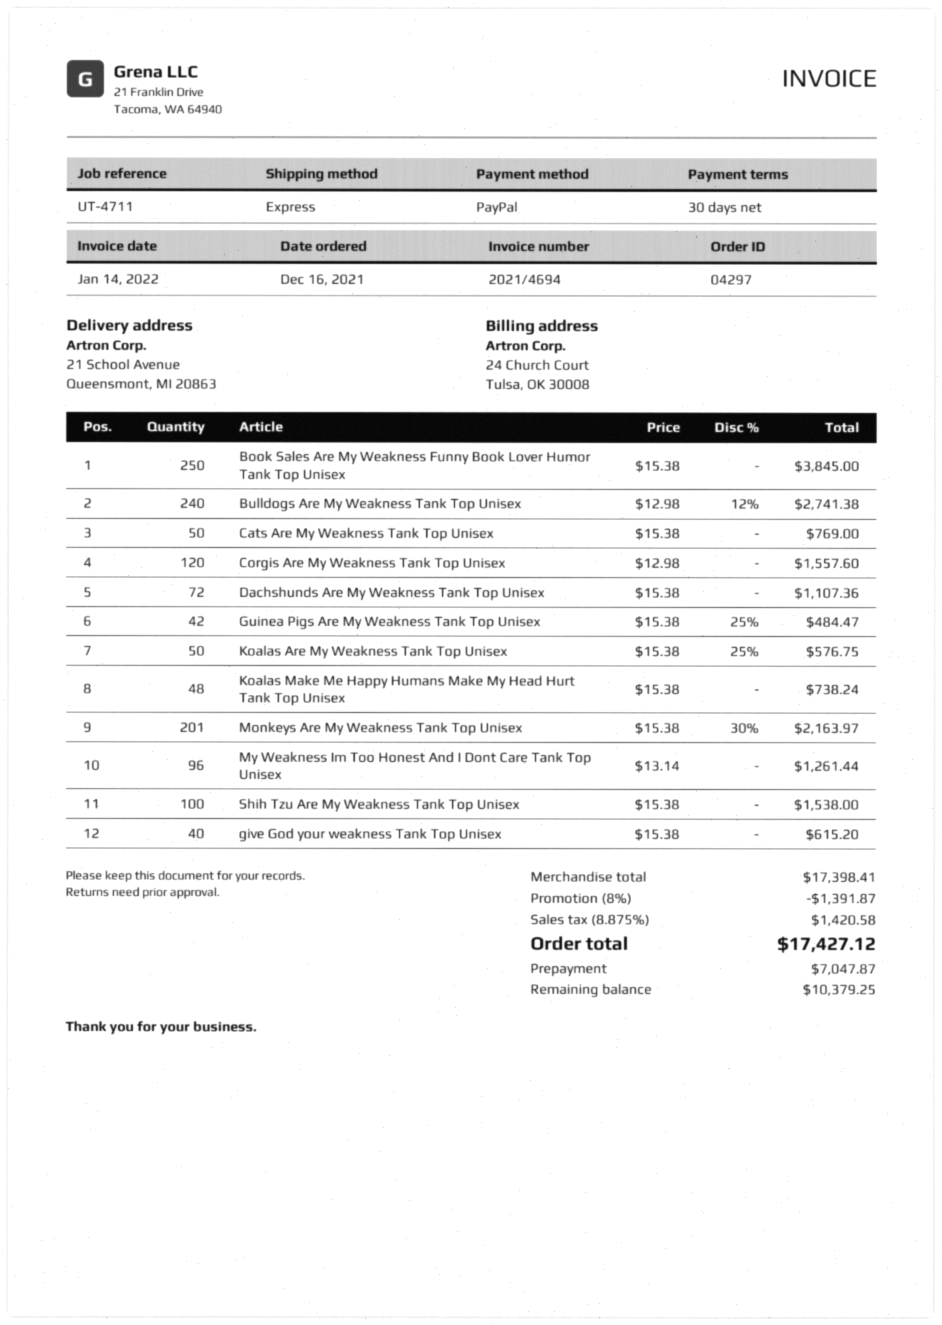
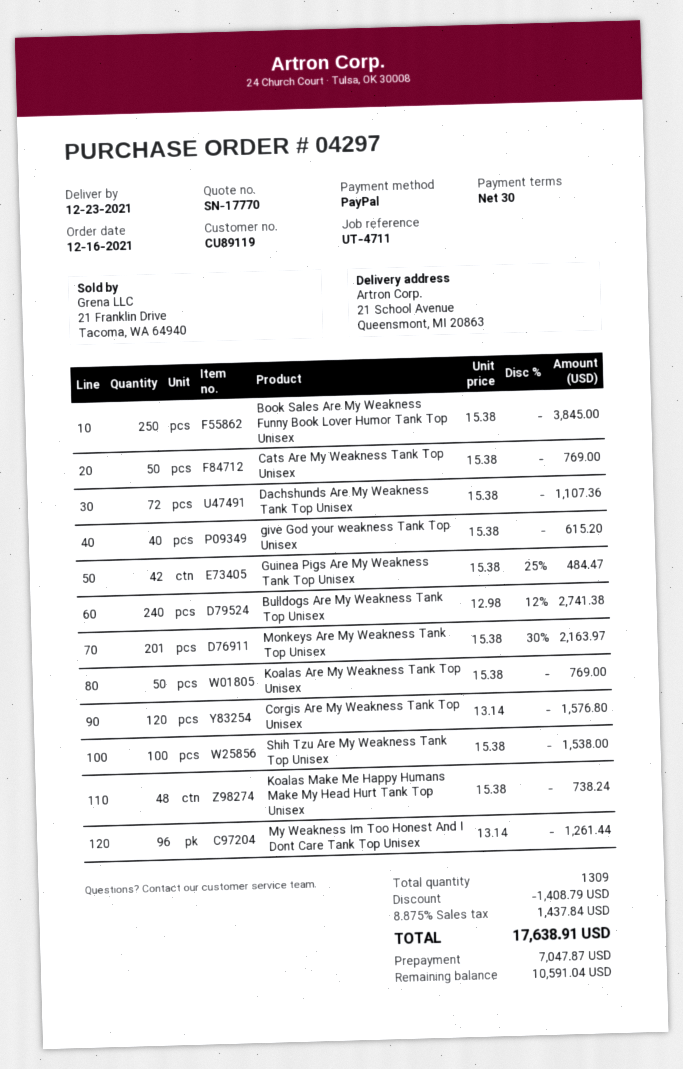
Corgis Are My Weakness Tank Top Unisex: 120 x 12.98 = 1557.60 -> 120 x 13.14 = 1576.80
Koalas Are My Weakness Tank Top Unisex: 50 x 15.38 - 25% = 576.75 -> 50 x 15.38 = 769.00
discount: 1391.87 -> 1408.79
tax: 8.875% = 1420.58 -> 8.875% = 1437.84
total: 17427.12 -> 17638.91
balance: 10379.25 -> 10591.04

